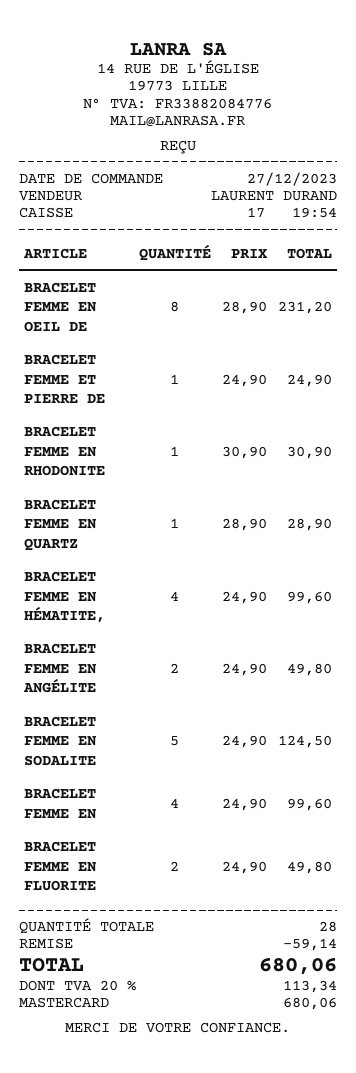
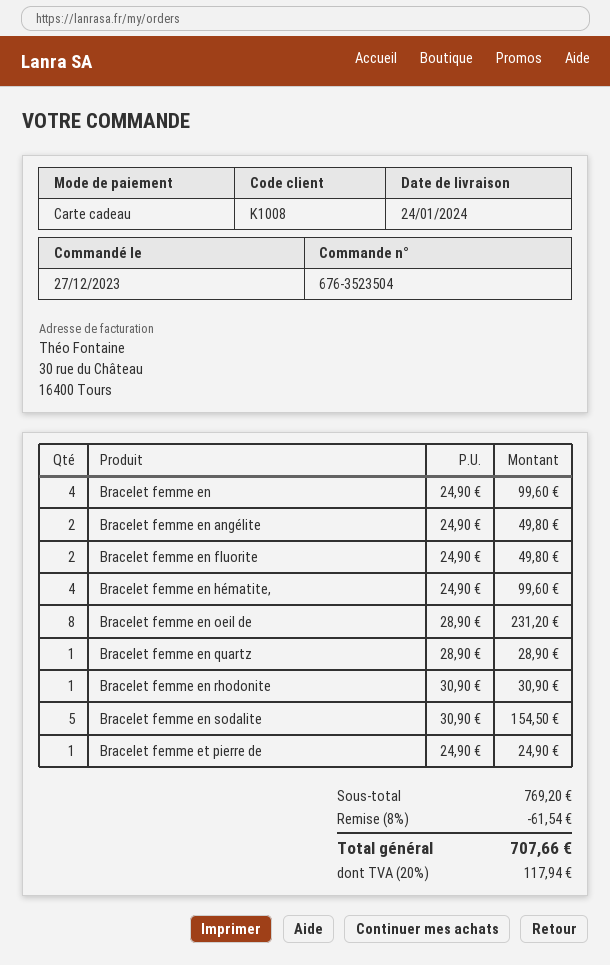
payment method: Mastercard -> gift card
BRACELET FEMME EN SODALITE: 5 x 24.90 = 124.50 -> 5 x 30.90 = 154.50
discount: 59.14 -> 61.54
tax: 20% = 113.34 -> 20% = 117.94
total: 680.06 -> 707.66

